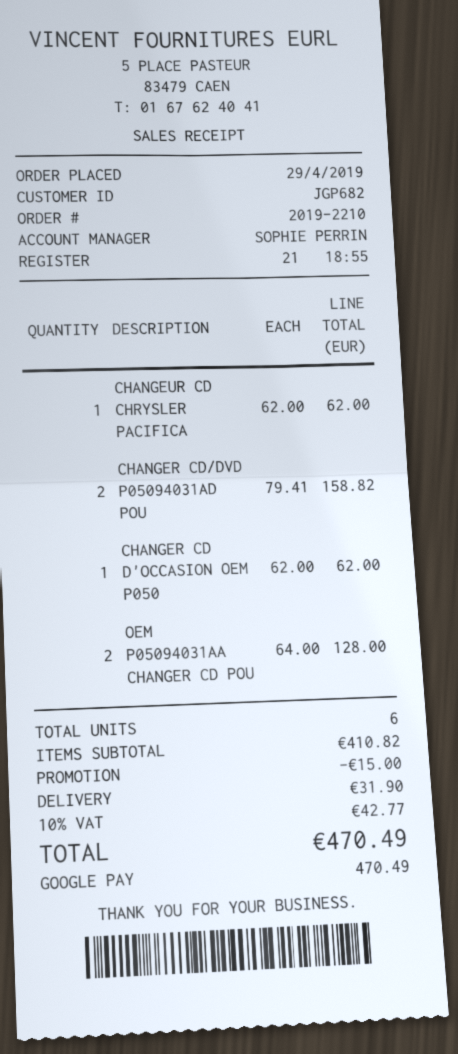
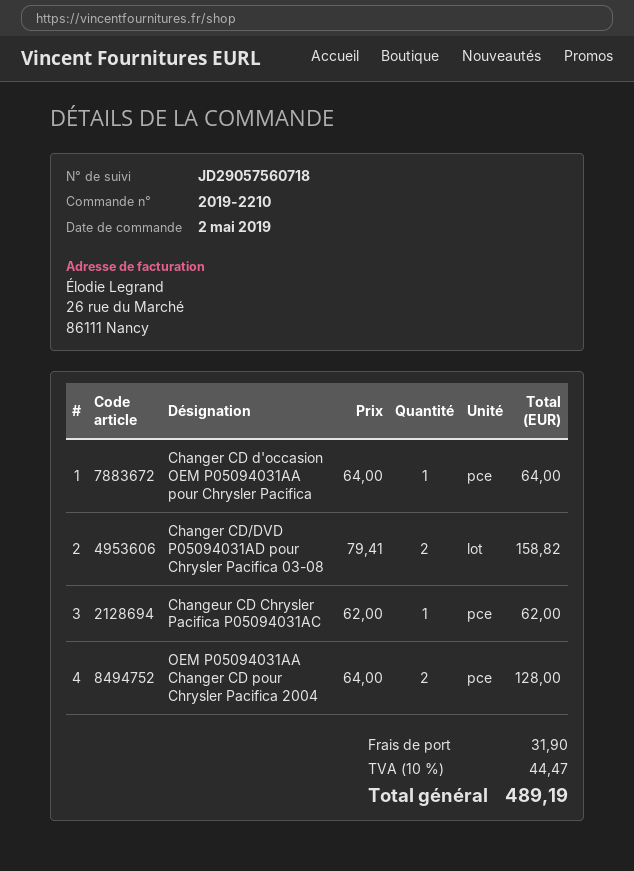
order date: 2019-04-29 -> 2019-05-02
CHANGER CD D'OCCASION OEM P050: 1 x 62.00 = 62.00 -> 1 x 64.00 = 64.00
discount: 15.00 -> none
tax: 10% = 42.77 -> 10% = 44.47
total: 470.49 -> 489.19

